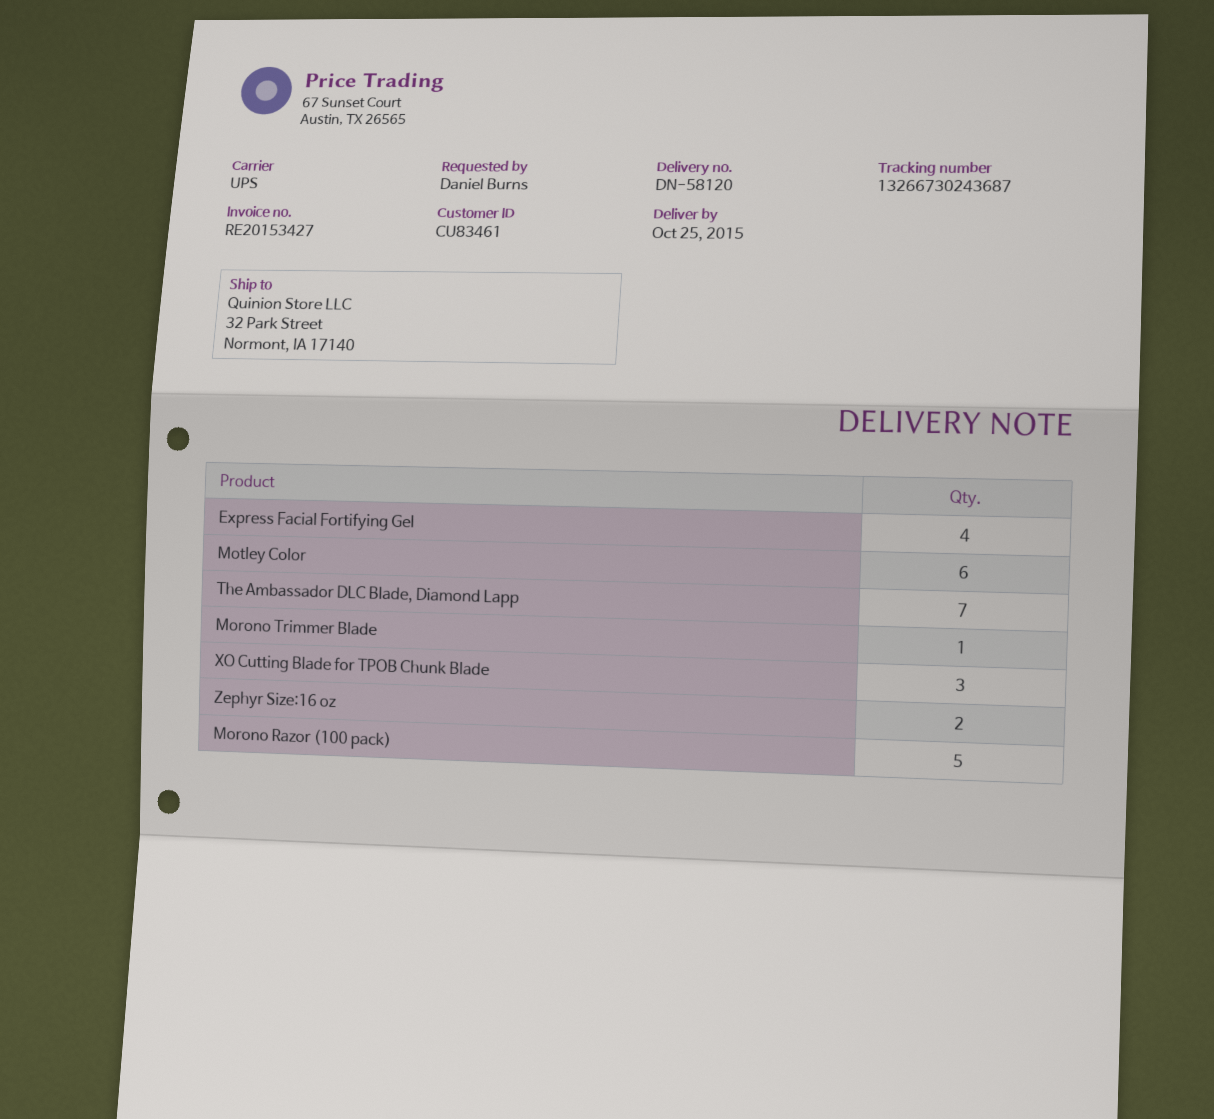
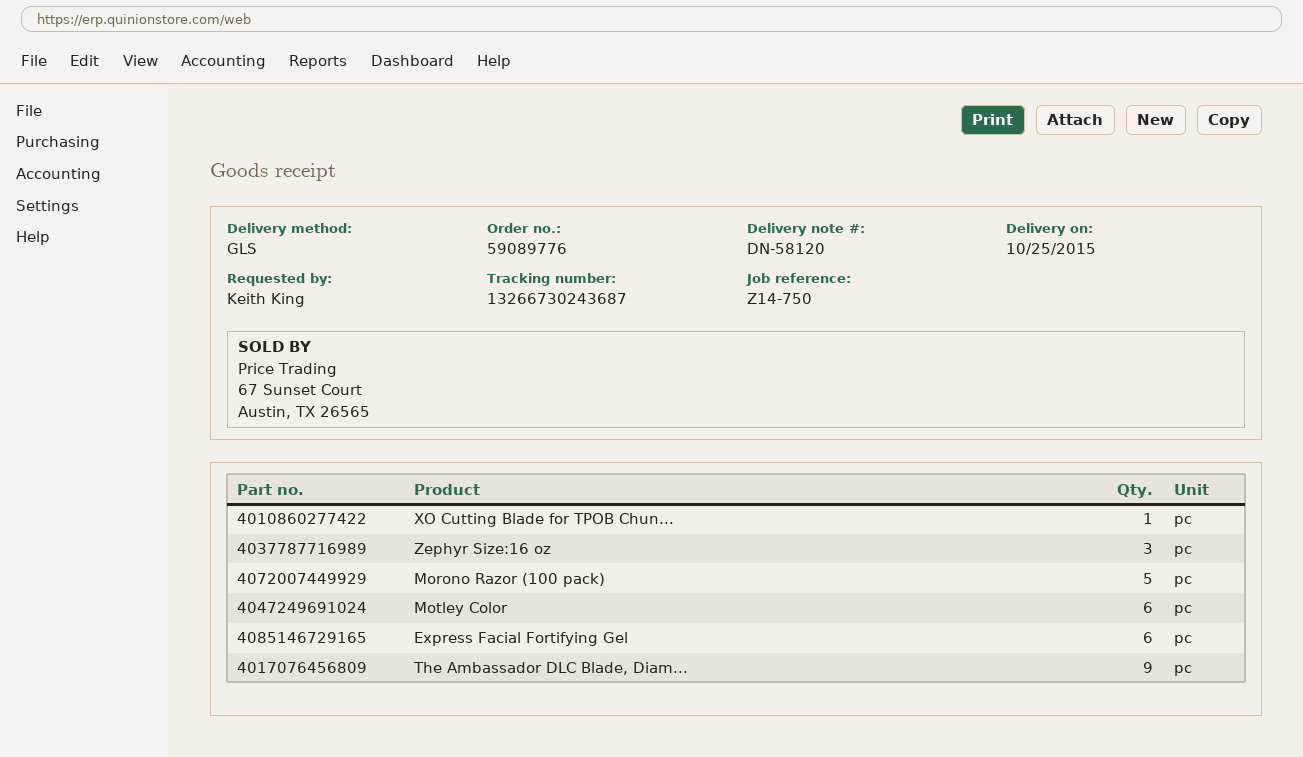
ordered by: Daniel Burns -> Keith King
shipping method: UPS -> GLS
Express Facial Fortifying Gel: 4 -> 6
The Ambassador DLC Blade, Diamond Lapp: 7 -> 9
Morono Trimmer Blade: 1 -> none
XO Cutting Blade for TPOB Chunk Blade: 3 -> 1
Zephyr Size:16 oz: 2 -> 3

